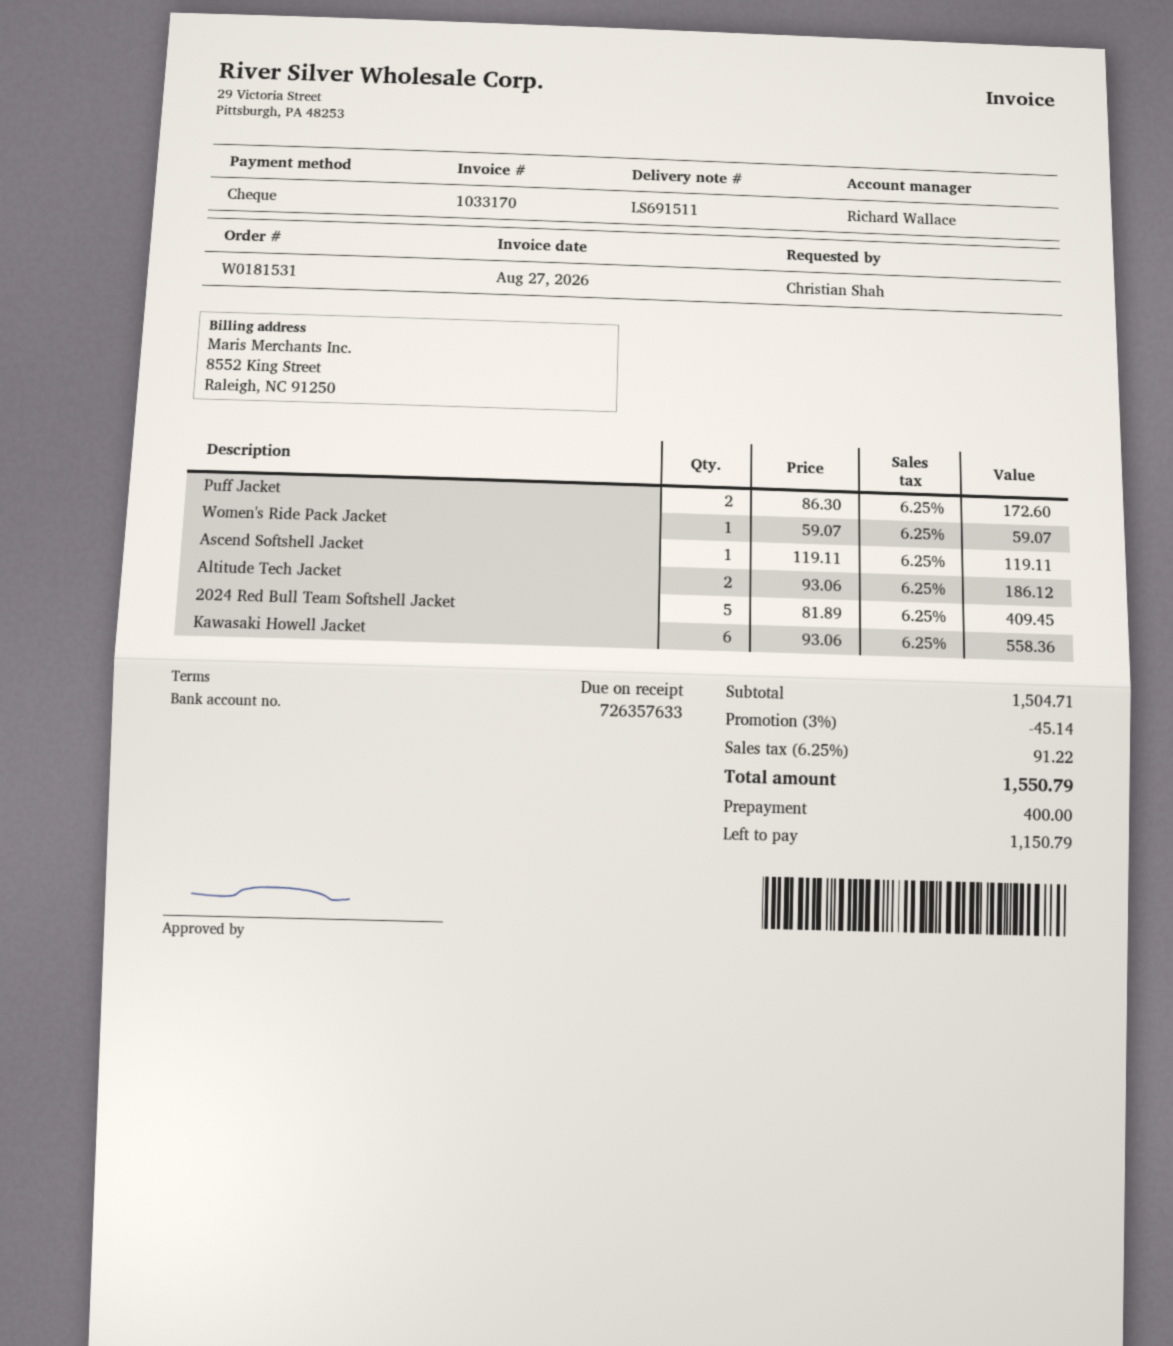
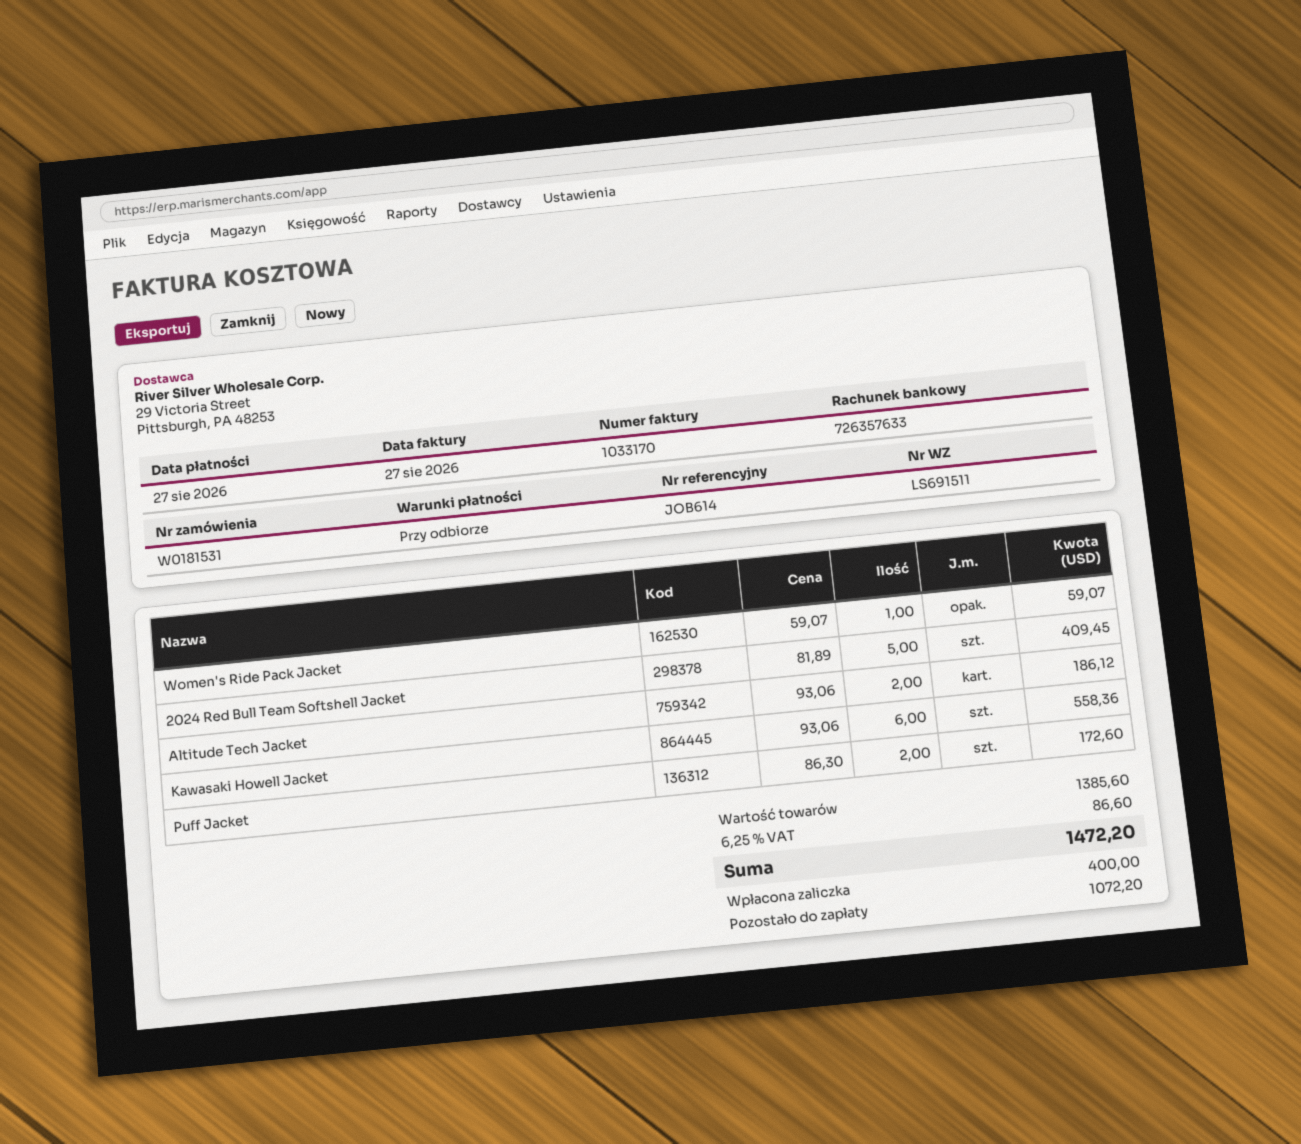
Ascend Softshell Jacket: 1 x 119.11 = 119.11 -> none
subtotal: 1504.71 -> 1385.60
discount: 3% = 45.14 -> none
tax: 6.25% = 91.22 -> 6.25% = 86.60
total: 1550.79 -> 1472.20
balance: 1150.79 -> 1072.20

